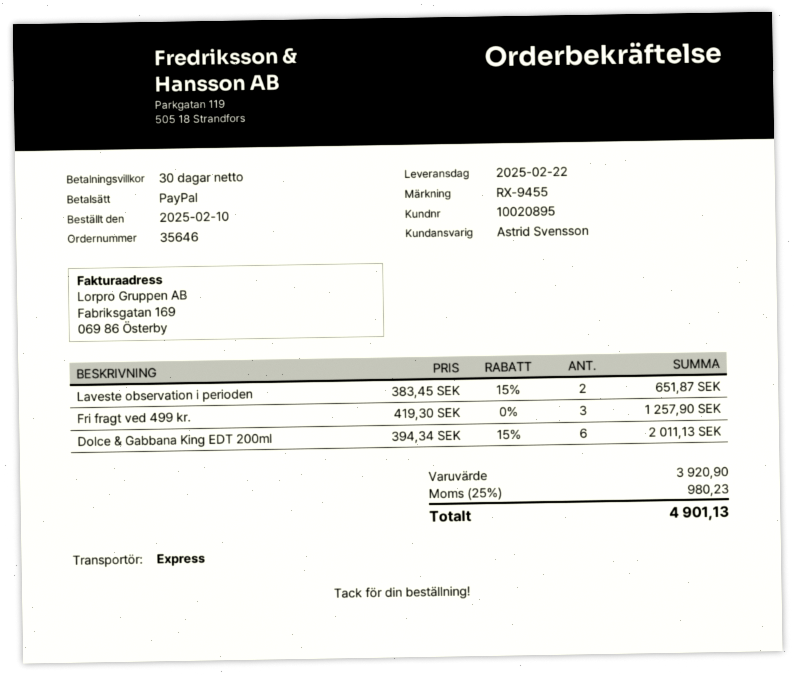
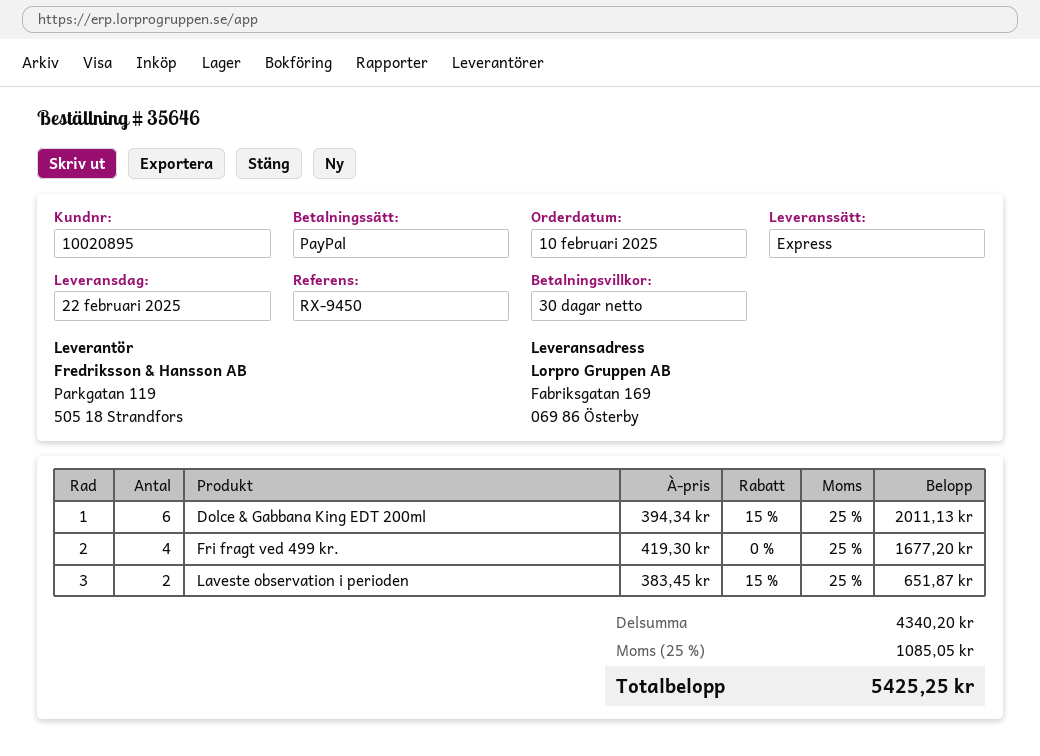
reference: RX-9455 -> RX-9450
Fri fragt ved 499 kr.: 3 x 419.30 = 1257.90 -> 4 x 419.30 = 1677.20
subtotal: 3920.90 -> 4340.20
tax: 25% = 980.23 -> 25% = 1085.05
total: 4901.13 -> 5425.25

